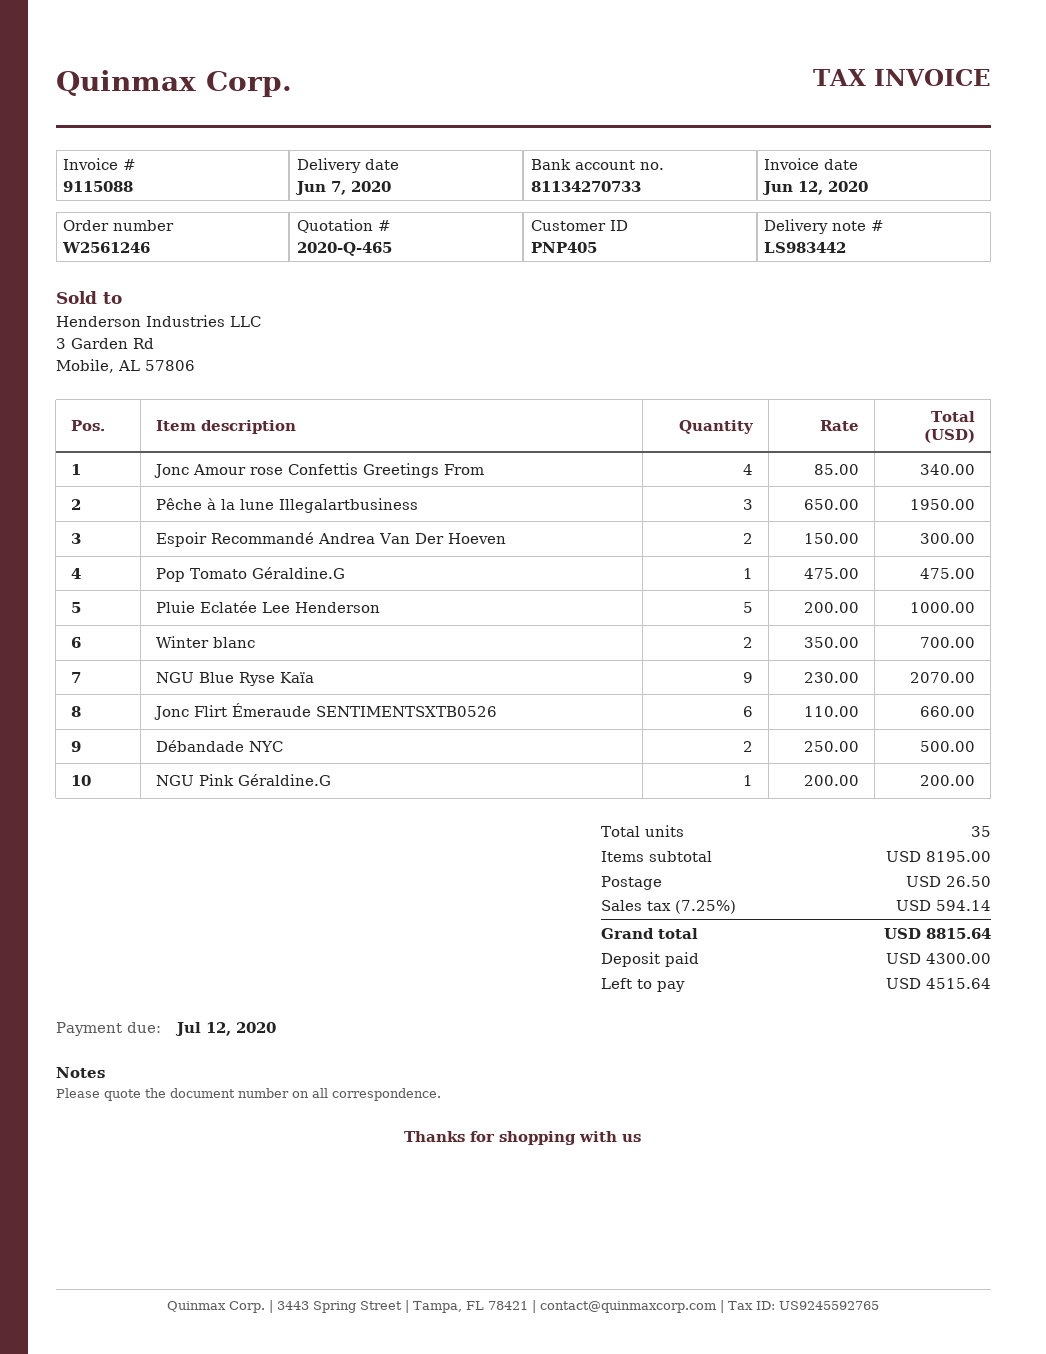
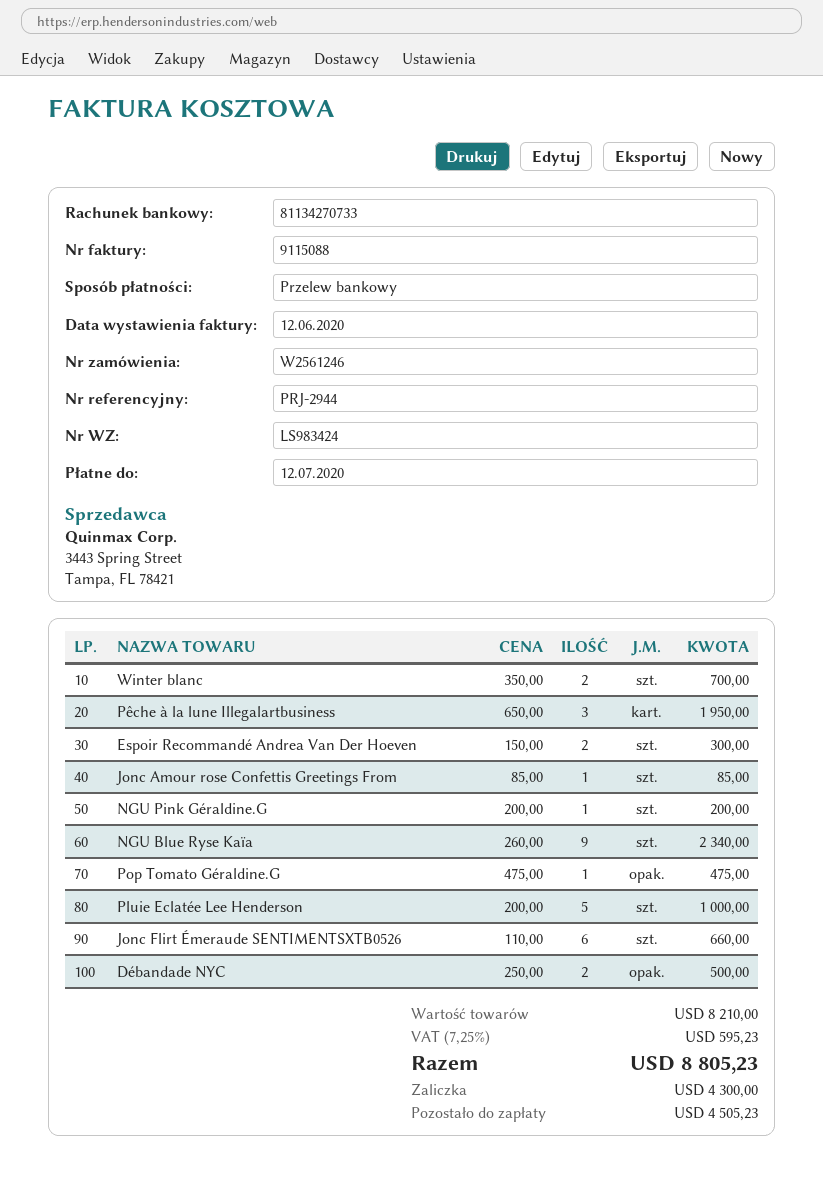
delivery note number: LS983442 -> LS983424
Jonc Amour rose Confettis Greetings From: 4 x 85.00 = 340.00 -> 1 x 85.00 = 85.00
NGU Blue Ryse Kaïa: 9 x 230.00 = 2070.00 -> 9 x 260.00 = 2340.00
subtotal: 8195.00 -> 8210.00
shipping: 26.50 -> none
tax: 7.25% = 594.14 -> 7.25% = 595.23
total: 8815.64 -> 8805.23
balance: 4515.64 -> 4505.23

